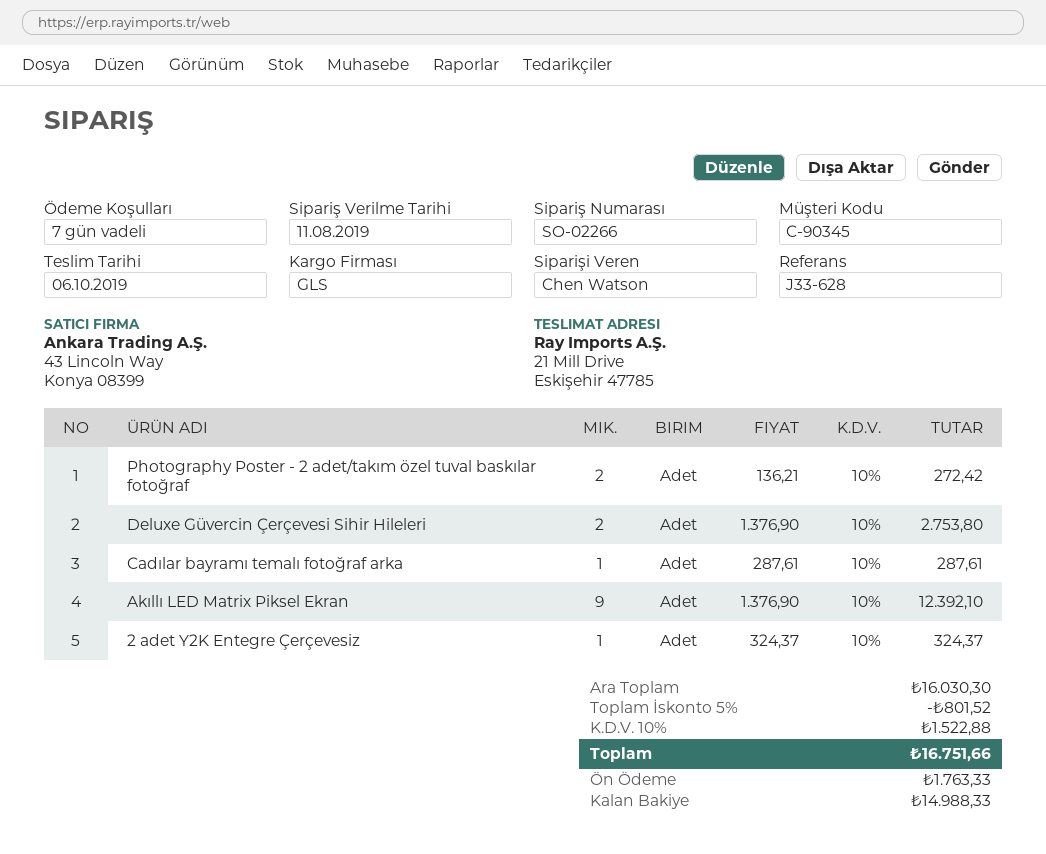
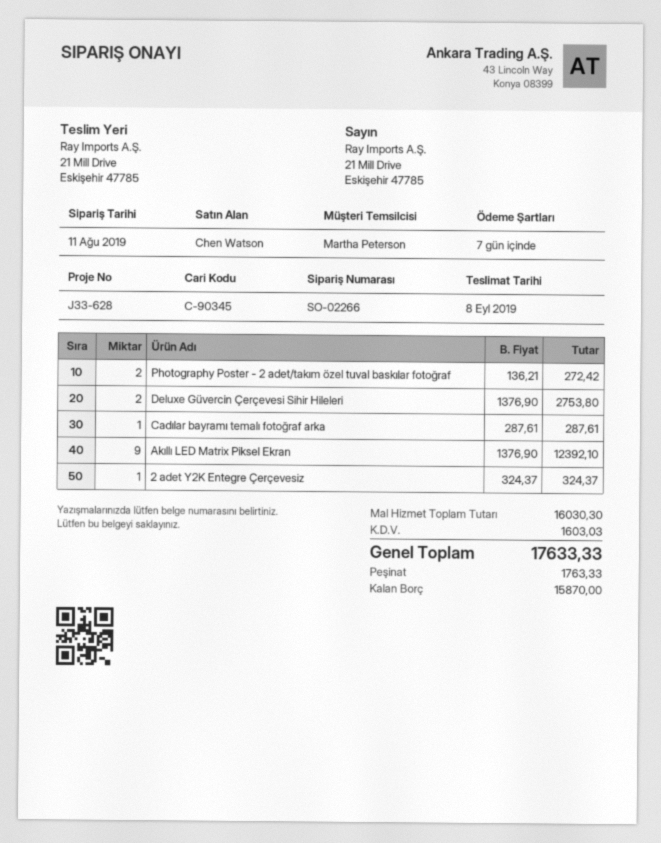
delivery date: 2019-10-06 -> 2019-09-08
discount: 5% = 801.52 -> none
tax: 1522.88 -> 1603.03
total: 16751.66 -> 17633.33
balance: 14988.33 -> 15870.00

